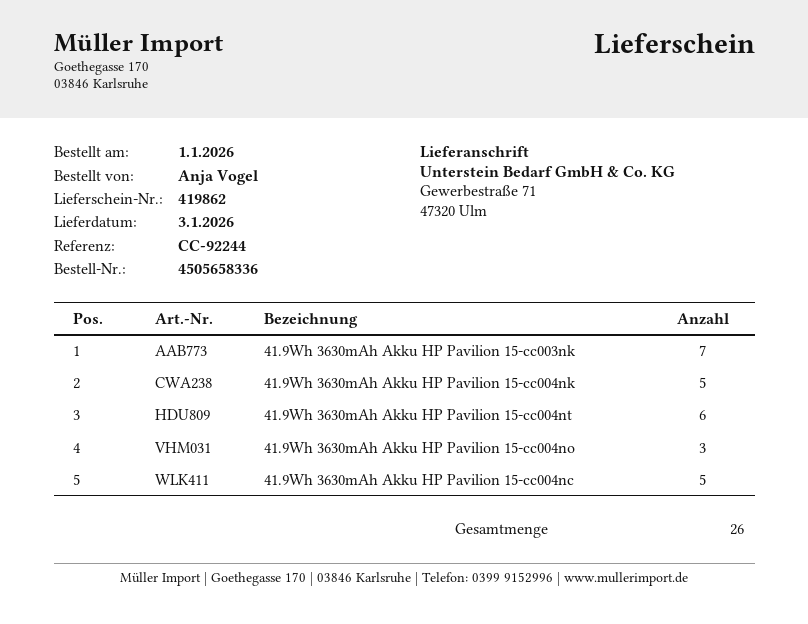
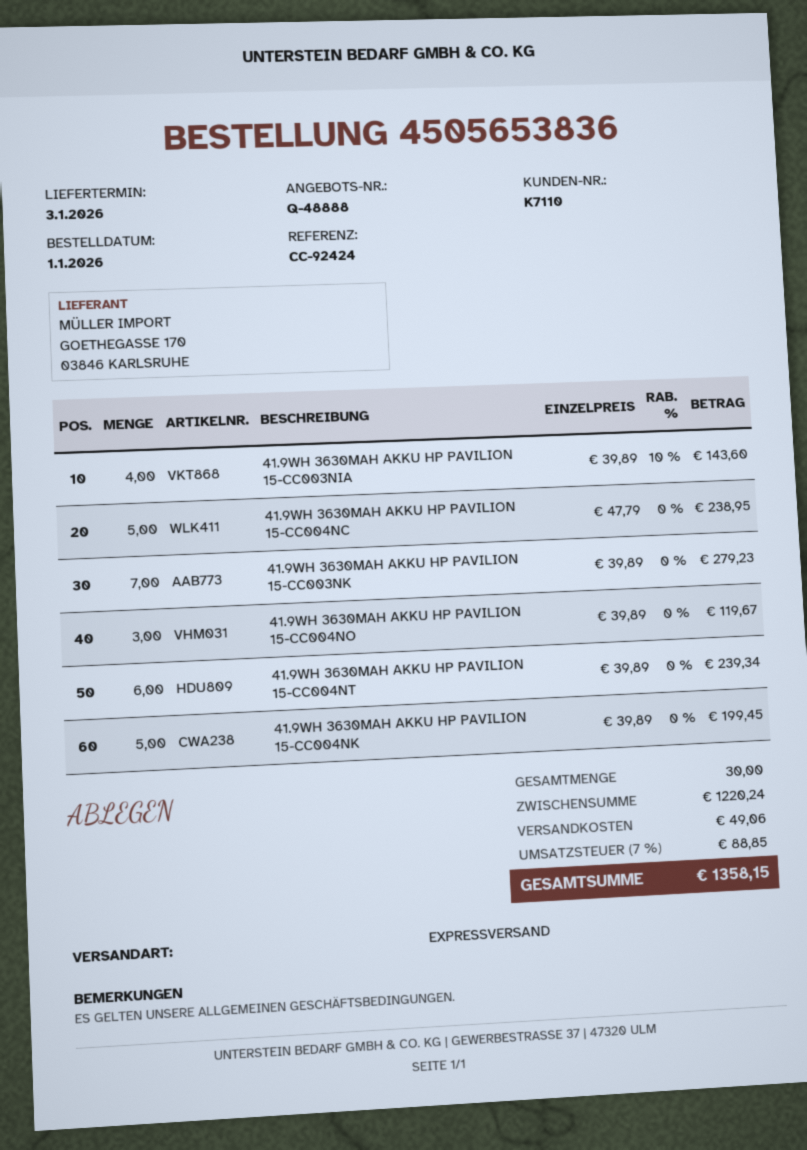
order number: 4505658336 -> 4505653836
reference: CC-92244 -> CC-92424
41.9WH 3630MAH AKKU HP PAVILION 15-CC003NIA: none -> 4
total quantity: 26 -> 30

